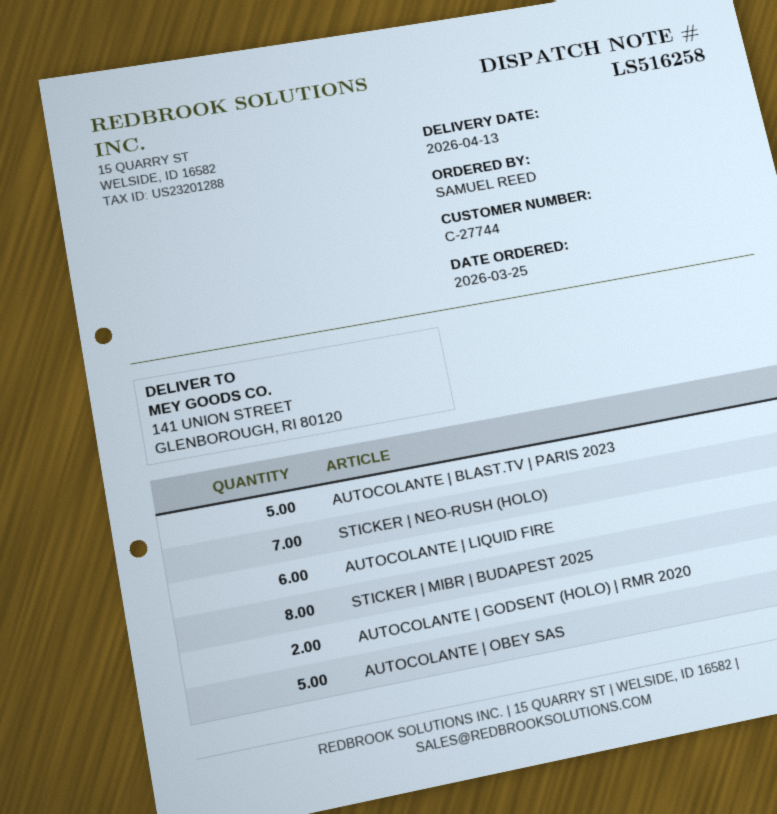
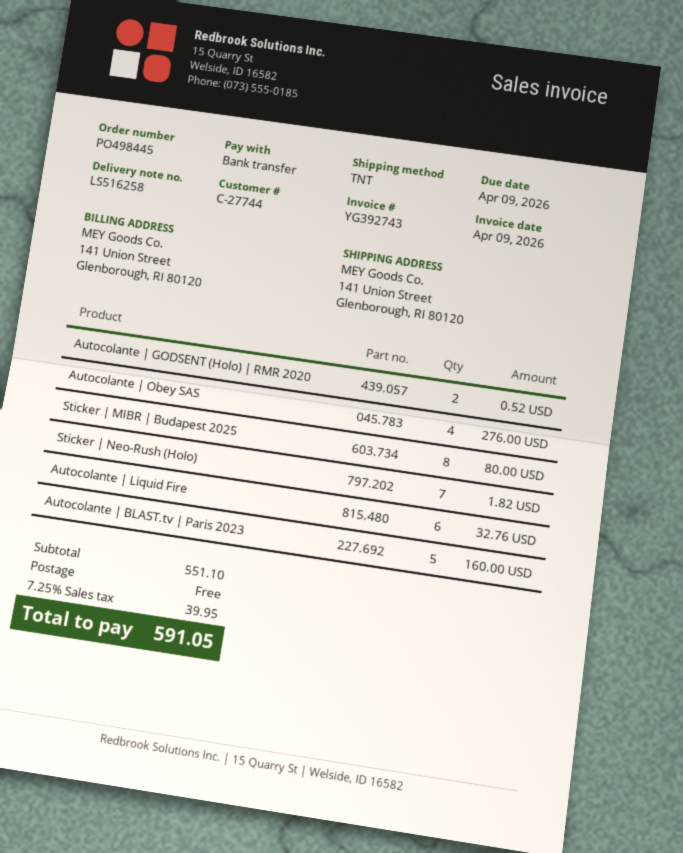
AUTOCOLANTE | OBEY SAS: 5 -> 4

